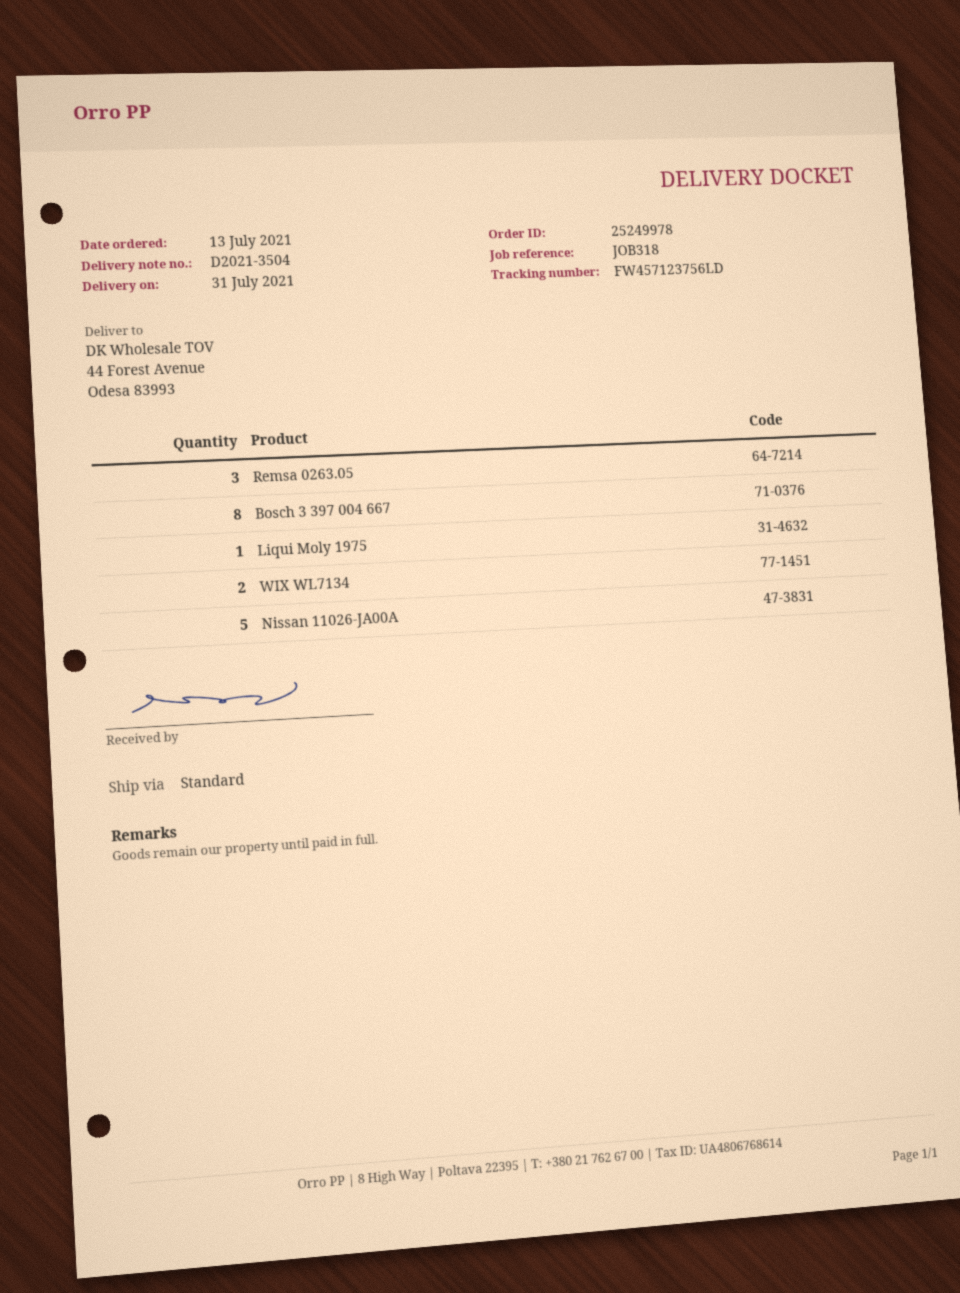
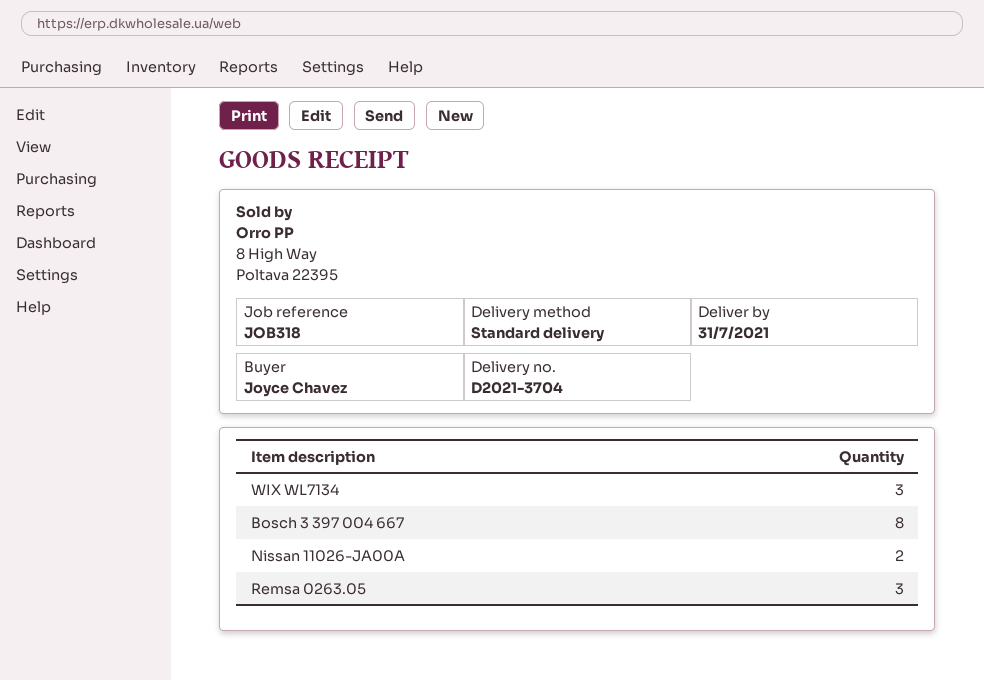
delivery note number: D2021-3504 -> D2021-3704
Liqui Moly 1975: 1 -> none
WIX WL7134: 2 -> 3
Nissan 11026-JA00A: 5 -> 2

